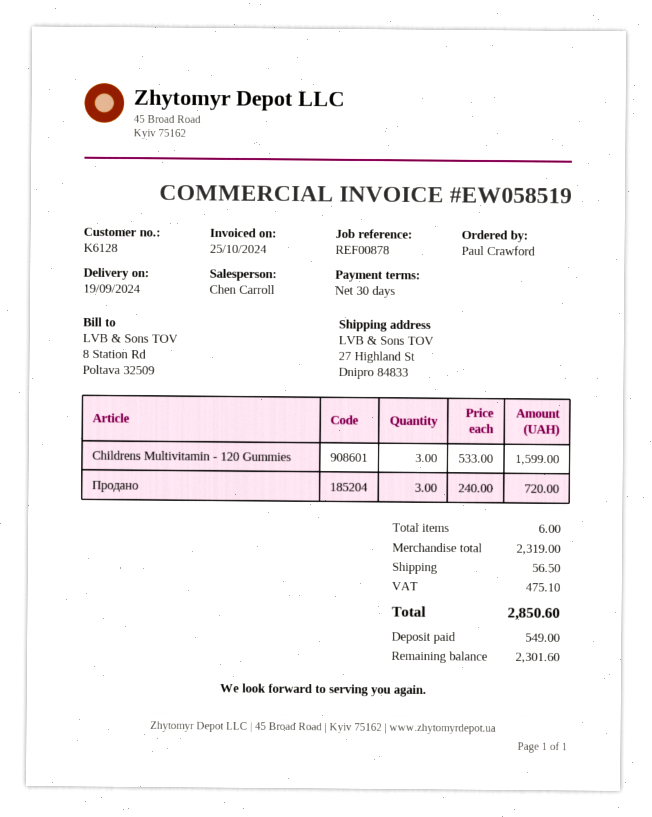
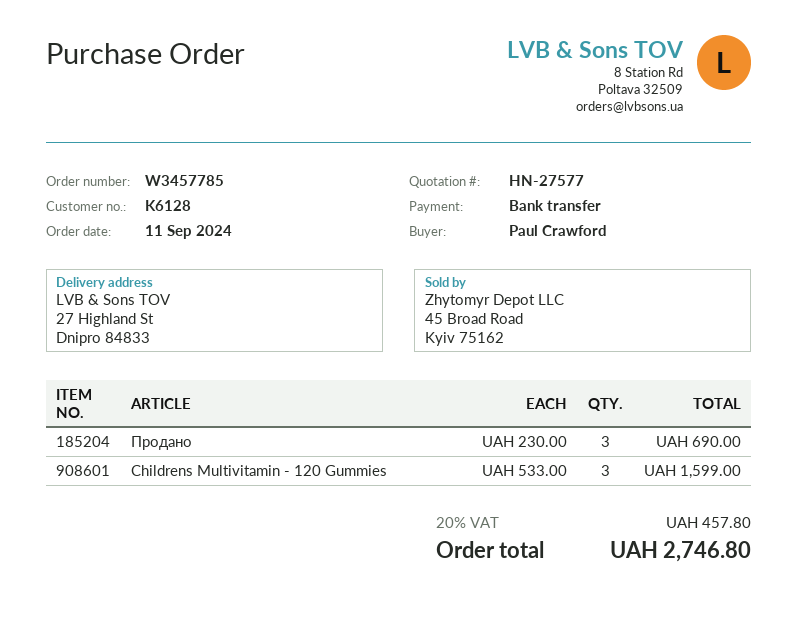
Продано: 3 x 240.00 = 720.00 -> 3 x 230.00 = 690.00
shipping: 56.50 -> none
tax: 475.10 -> 457.80
total: 2850.60 -> 2746.80

